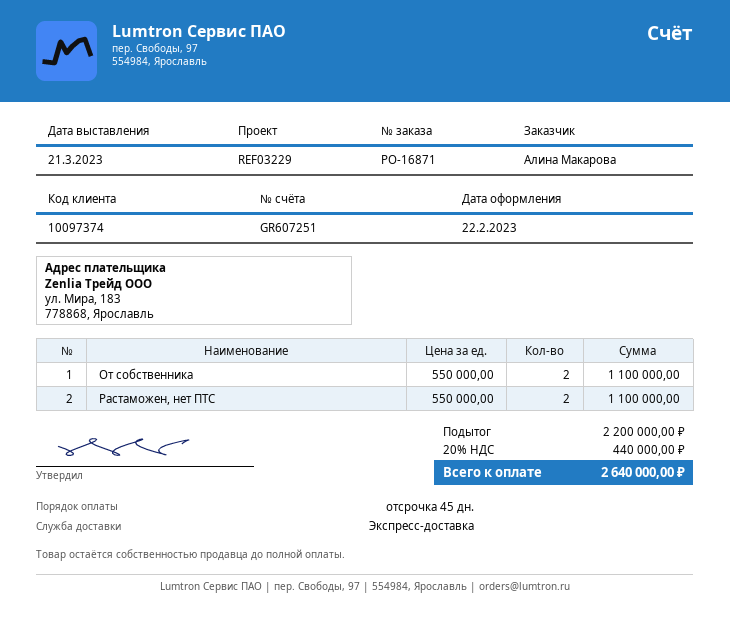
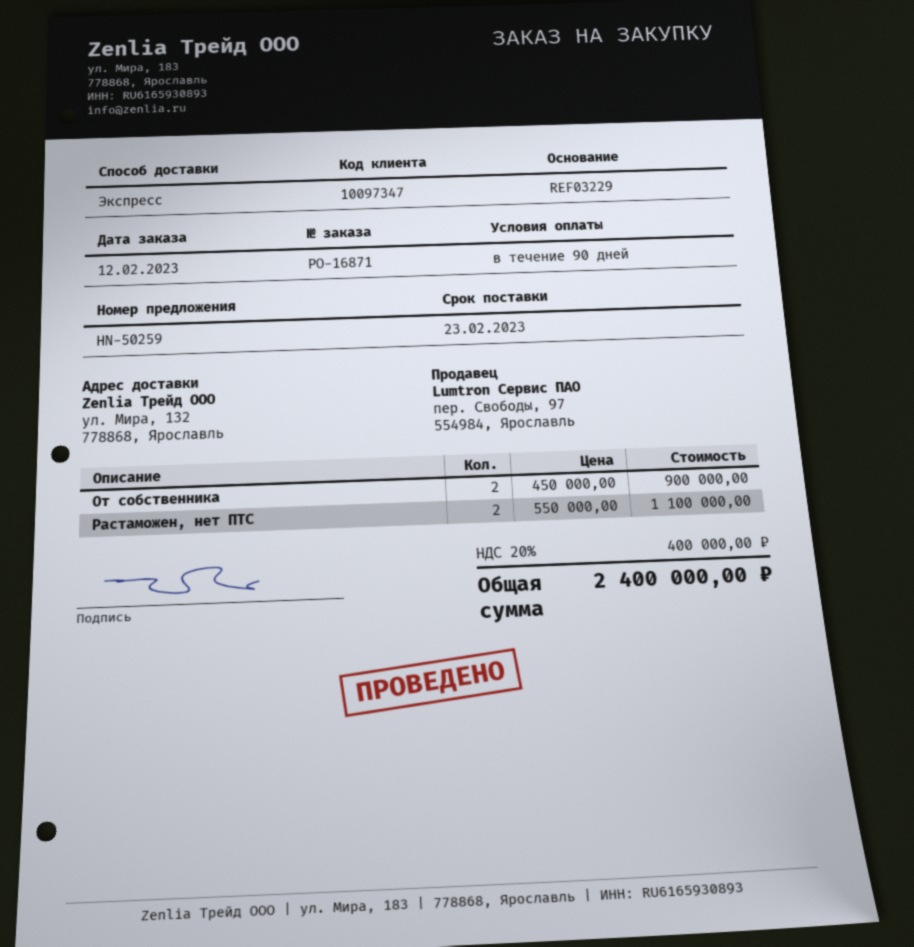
order date: 2023-02-22 -> 2023-02-12
payment terms: 45 days -> 90 days
customer number: 10097374 -> 10097347
От собственника: 2 x 550000.00 = 1100000.00 -> 2 x 450000.00 = 900000.00
tax: 20% = 440000.00 -> 20% = 400000.00
total: 2640000.00 -> 2400000.00

